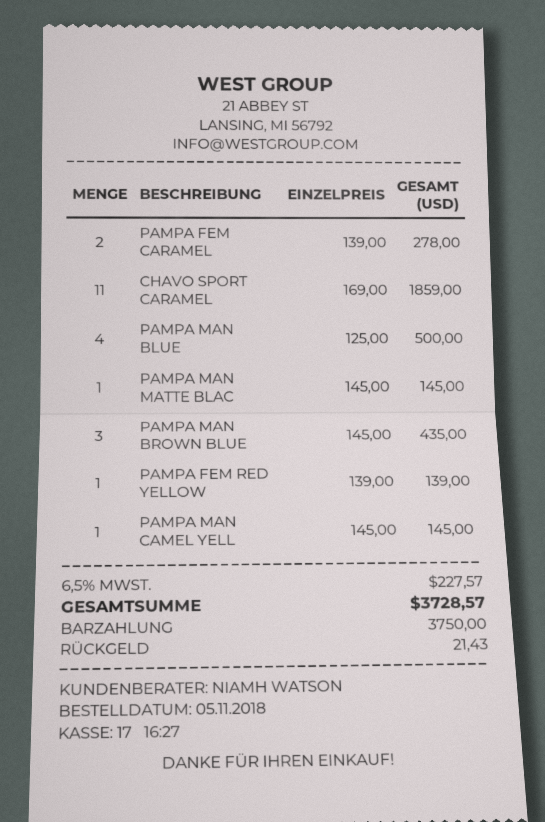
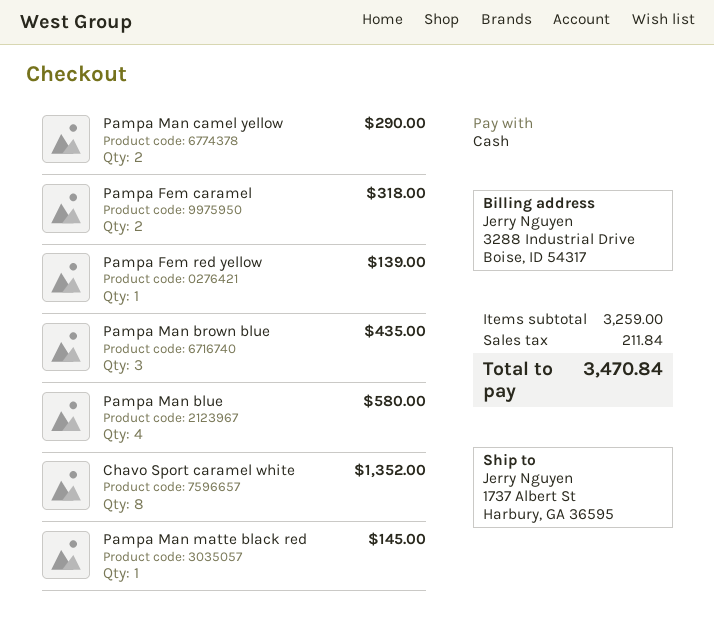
PAMPA FEM CARAMEL: 2 for 278.00 -> 2 for 318.00
CHAVO SPORT CARAMEL: 11 for 1859.00 -> 8 for 1352.00
PAMPA MAN BLUE: 4 for 500.00 -> 4 for 580.00
PAMPA MAN CAMEL YELL: 1 for 145.00 -> 2 for 290.00
tax: 227.57 -> 211.84
total: 3728.57 -> 3470.84

